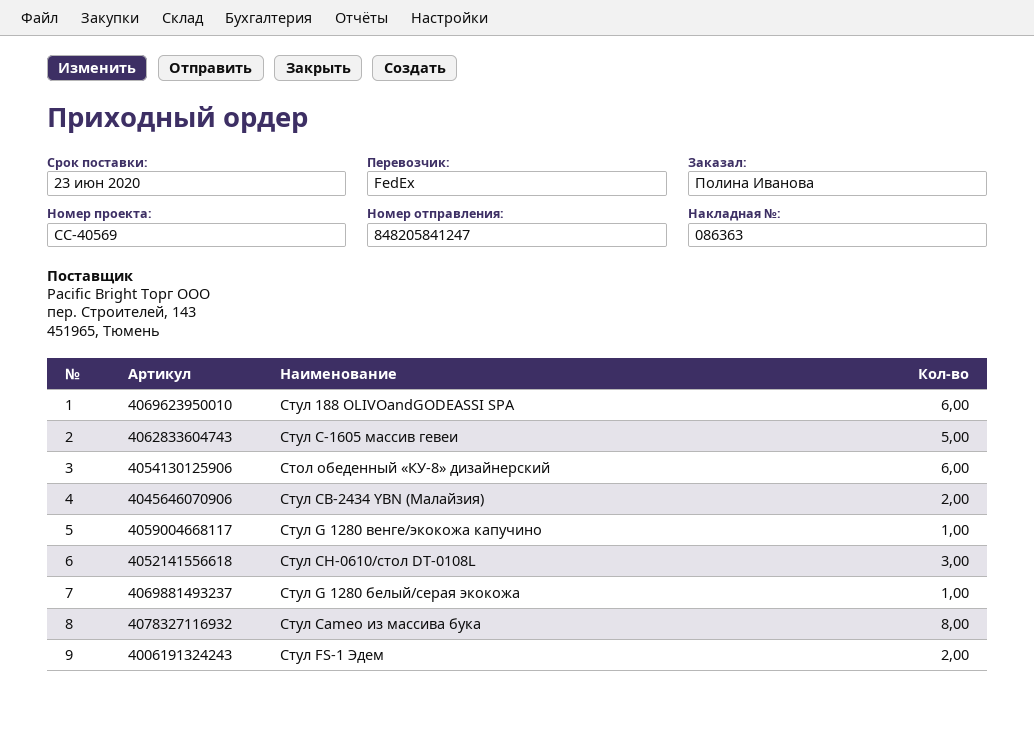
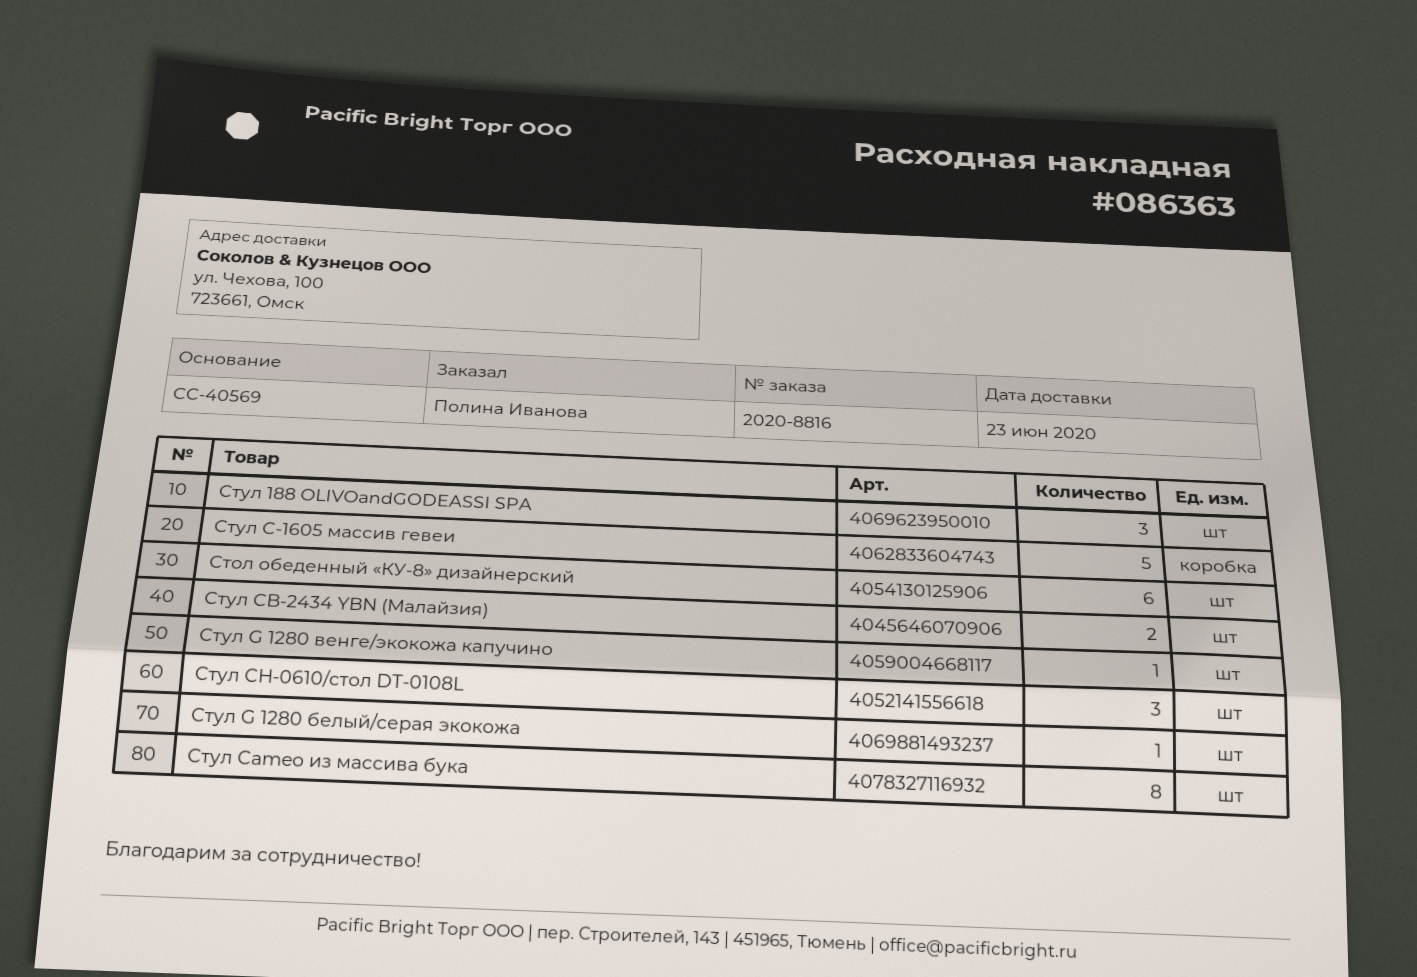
Стул 188 OLIVOandGODEASSI SPA: 6 -> 3
Стул FS-1 Эдем: 2 -> none

